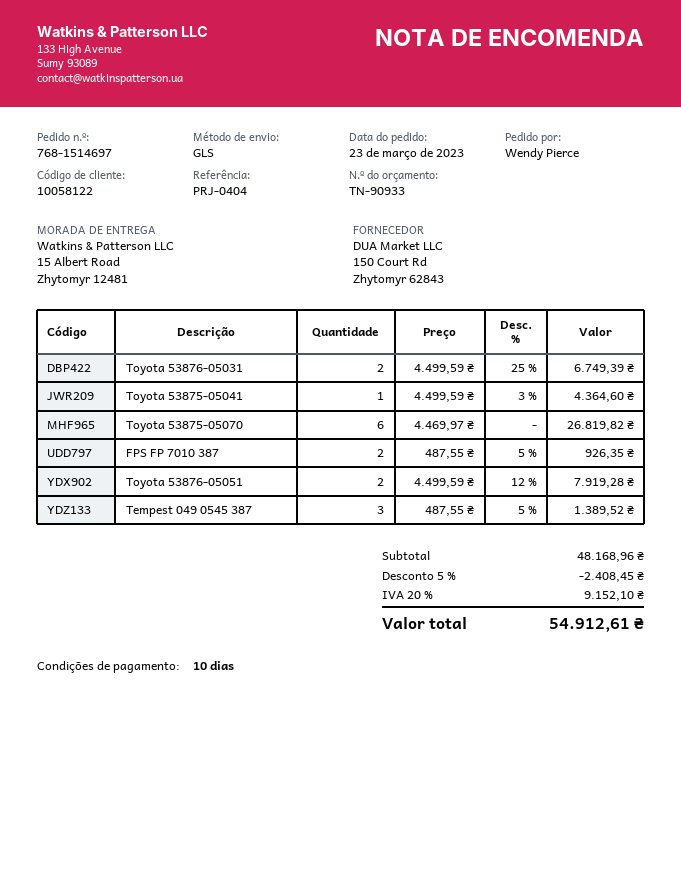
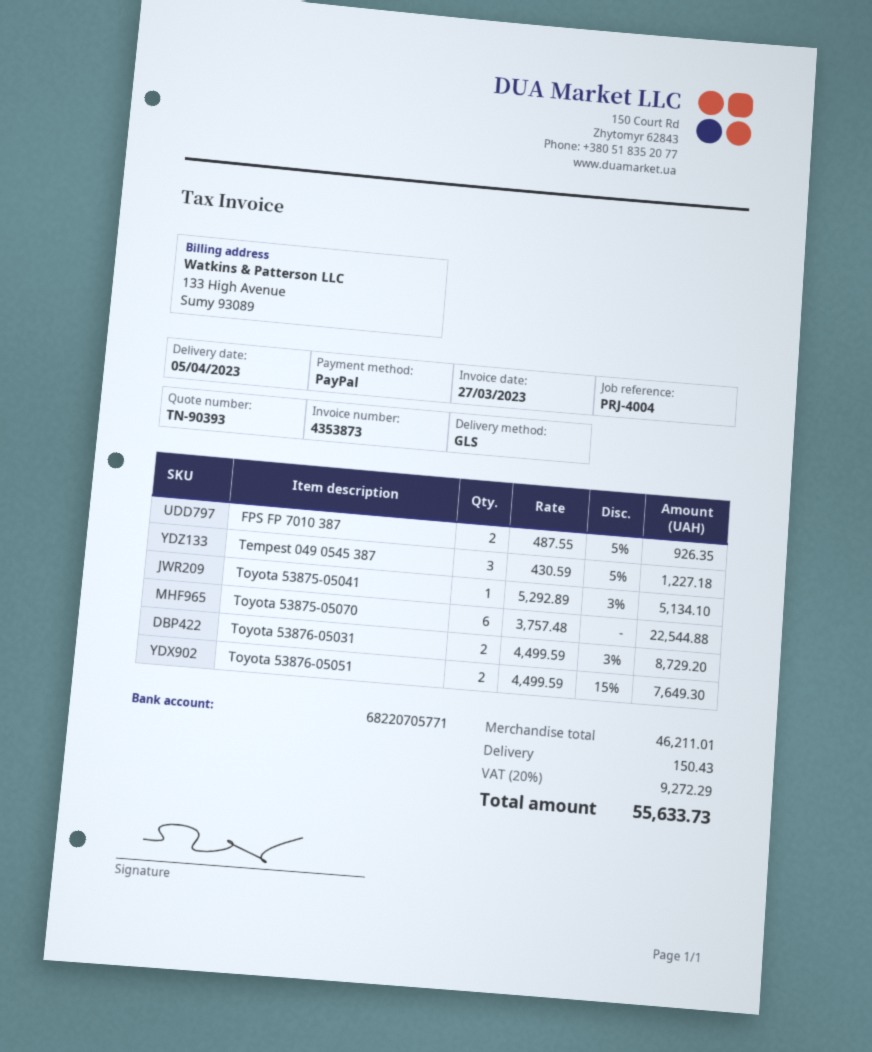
quote number: TN-90933 -> TN-90393
reference: PRJ-0404 -> PRJ-4004
Toyota 53876-05031: 2 x 4499.59 - 25% = 6749.39 -> 2 x 4499.59 - 3% = 8729.20
Toyota 53875-05041: 1 x 4499.59 - 3% = 4364.60 -> 1 x 5292.89 - 3% = 5134.10
Toyota 53875-05070: 6 x 4469.97 = 26819.82 -> 6 x 3757.48 = 22544.88
Toyota 53876-05051: 2 x 4499.59 - 12% = 7919.28 -> 2 x 4499.59 - 15% = 7649.30
Tempest 049 0545 387: 3 x 487.55 - 5% = 1389.52 -> 3 x 430.59 - 5% = 1227.18
subtotal: 48168.96 -> 46211.01
discount: 5% = 2408.45 -> none
shipping: none -> 150.43
tax: 20% = 9152.10 -> 20% = 9272.29
total: 54912.61 -> 55633.73

